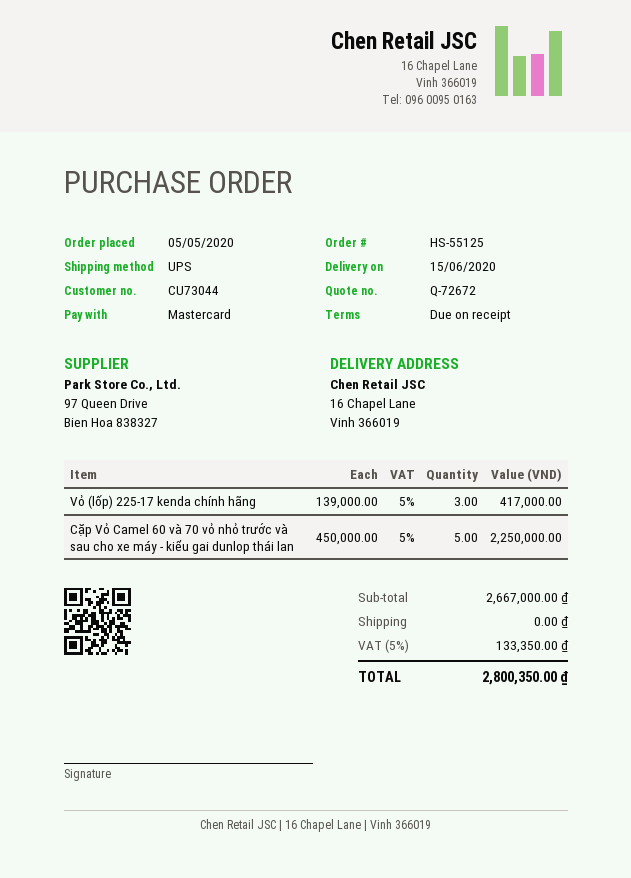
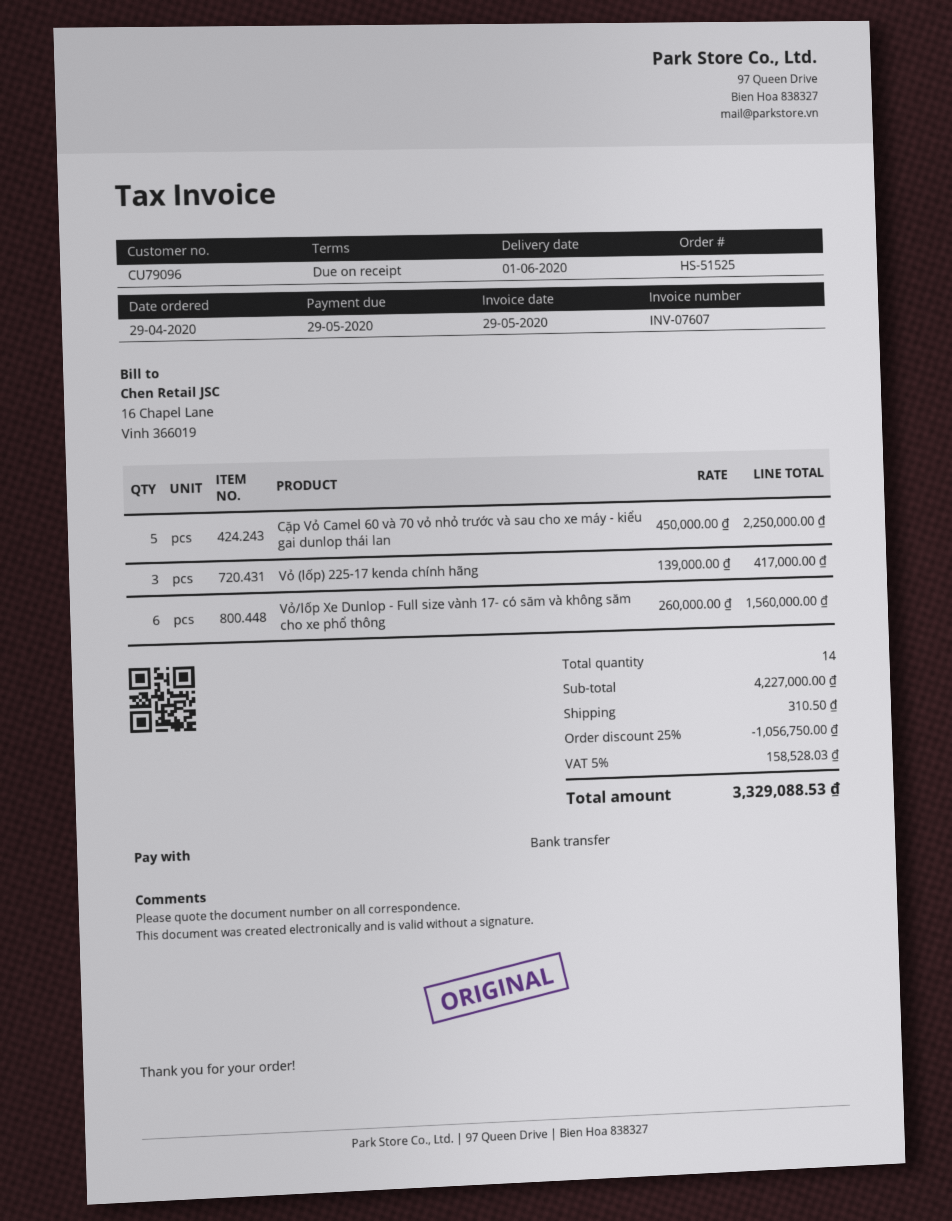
order number: HS-55125 -> HS-51525
order date: 2020-05-05 -> 2020-04-29
delivery date: 2020-06-15 -> 2020-06-01
customer number: CU73044 -> CU79096
payment method: Mastercard -> bank transfer
Vỏ/lốp Xe Dunlop - Full size vành 17- có săm và không săm cho xe phổ thông: none -> 6 x 260000.00 = 1560000.00
subtotal: 2667000.00 -> 4227000.00
discount: none -> 25% = 1056750.00
shipping: 0.00 -> 310.50
tax: 5% = 133350.00 -> 5% = 158528.03
total: 2800350.00 -> 3329088.53

